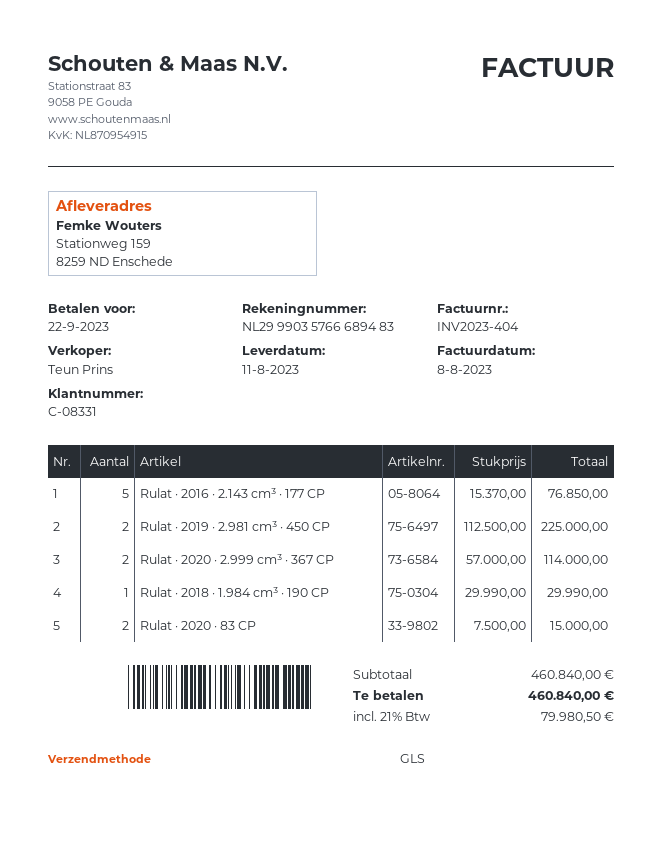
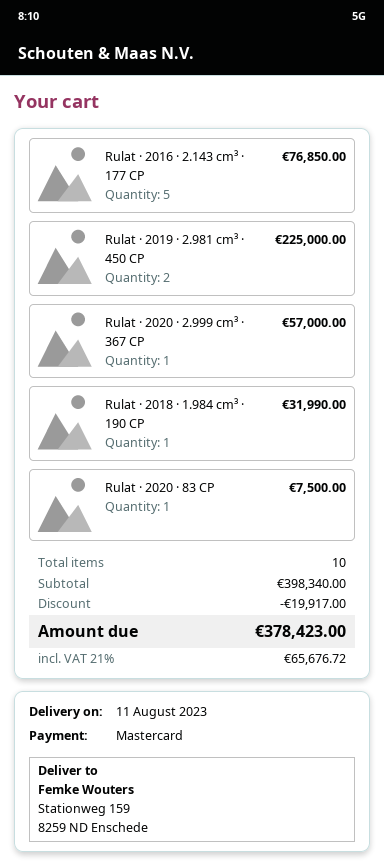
Rulat · 2020 · 2.999 cm³ · 367 CP: 2 for 114000.00 -> 1 for 57000.00
Rulat · 2018 · 1.984 cm³ · 190 CP: 1 for 29990.00 -> 1 for 31990.00
Rulat · 2020 · 83 CP: 2 for 15000.00 -> 1 for 7500.00
subtotal: 460840.00 -> 398340.00
discount: none -> 19917.00
tax: 21% = 79980.50 -> 21% = 65676.72
total: 460840.00 -> 378423.00

